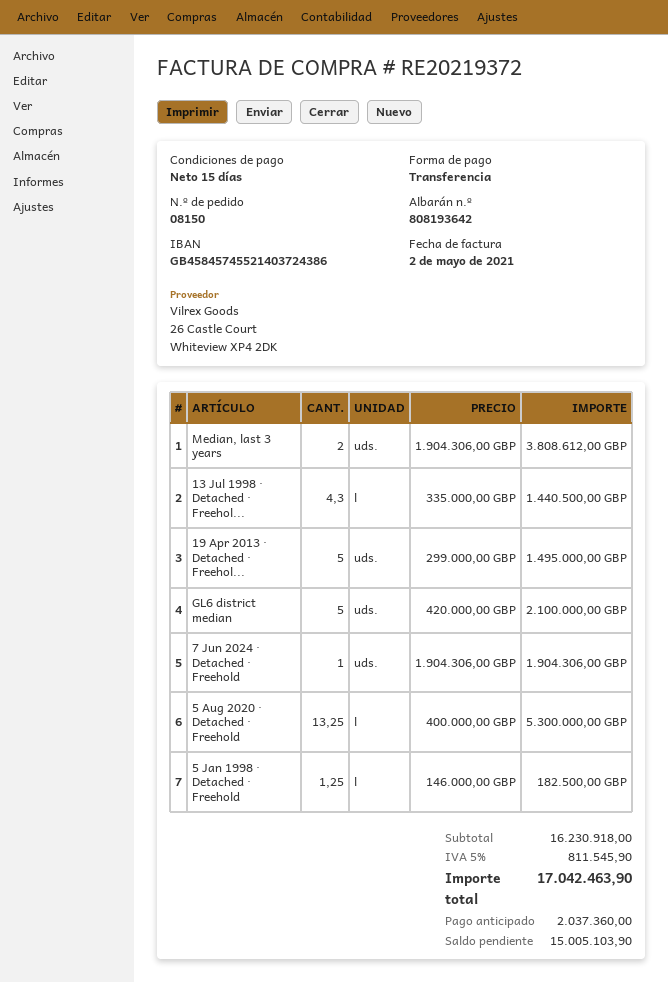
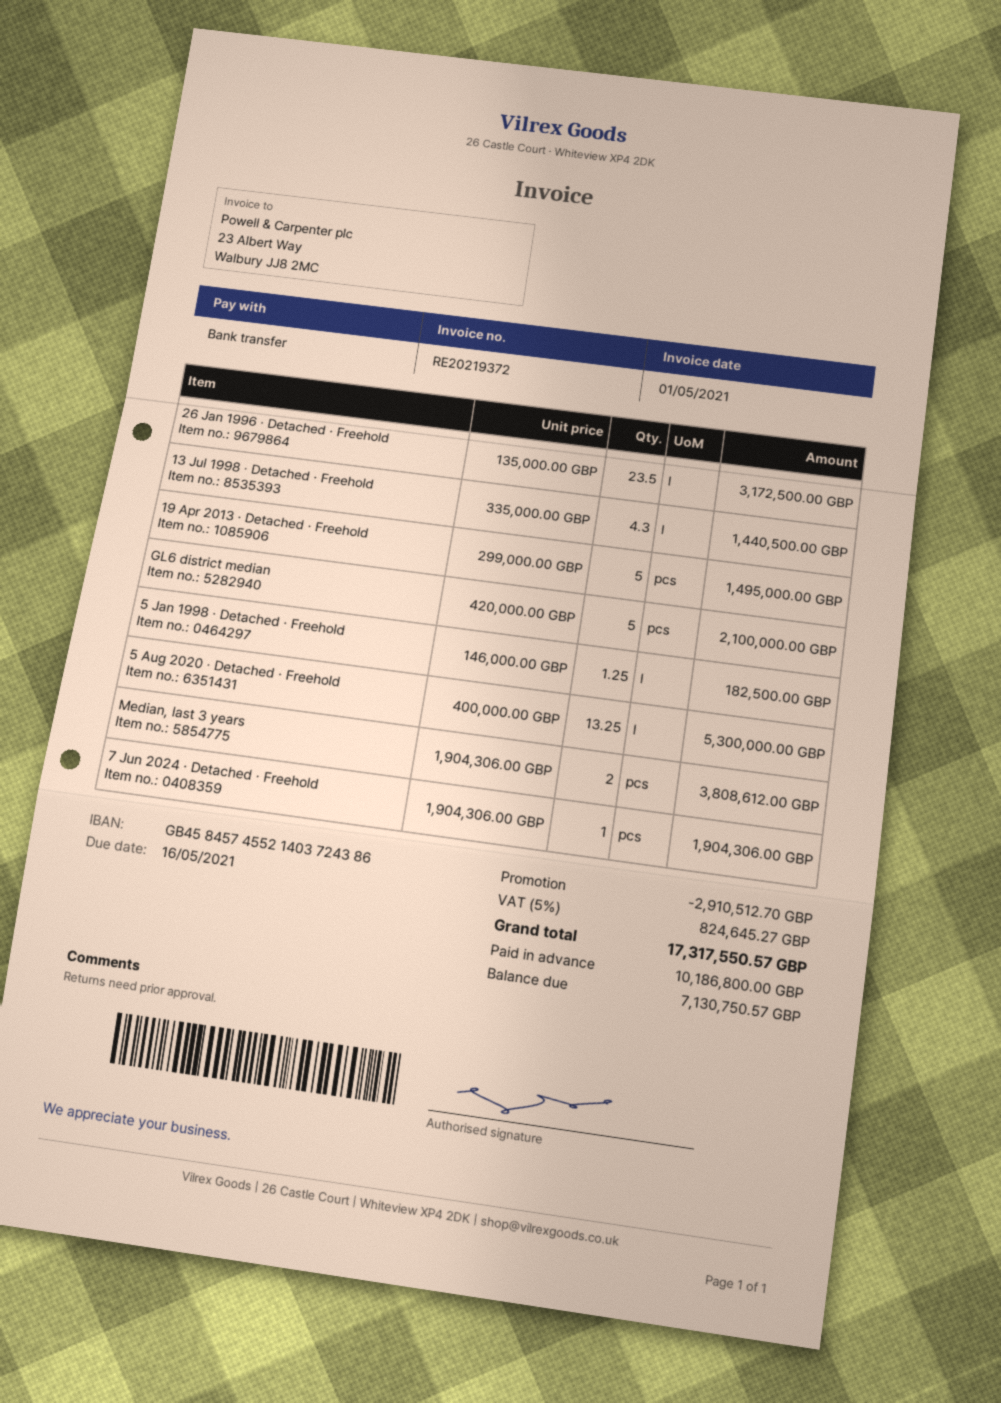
invoice date: 2021-05-02 -> 2021-05-01
26 Jan 1996 · Detached · Freehold: none -> 23.5 x 135000.00 = 3172500.00
discount: none -> 2910512.70
tax: 5% = 811545.90 -> 5% = 824645.27
total: 17042463.90 -> 17317550.57
deposit: 2037360.00 -> 10186800.00
balance: 15005103.90 -> 7130750.57

